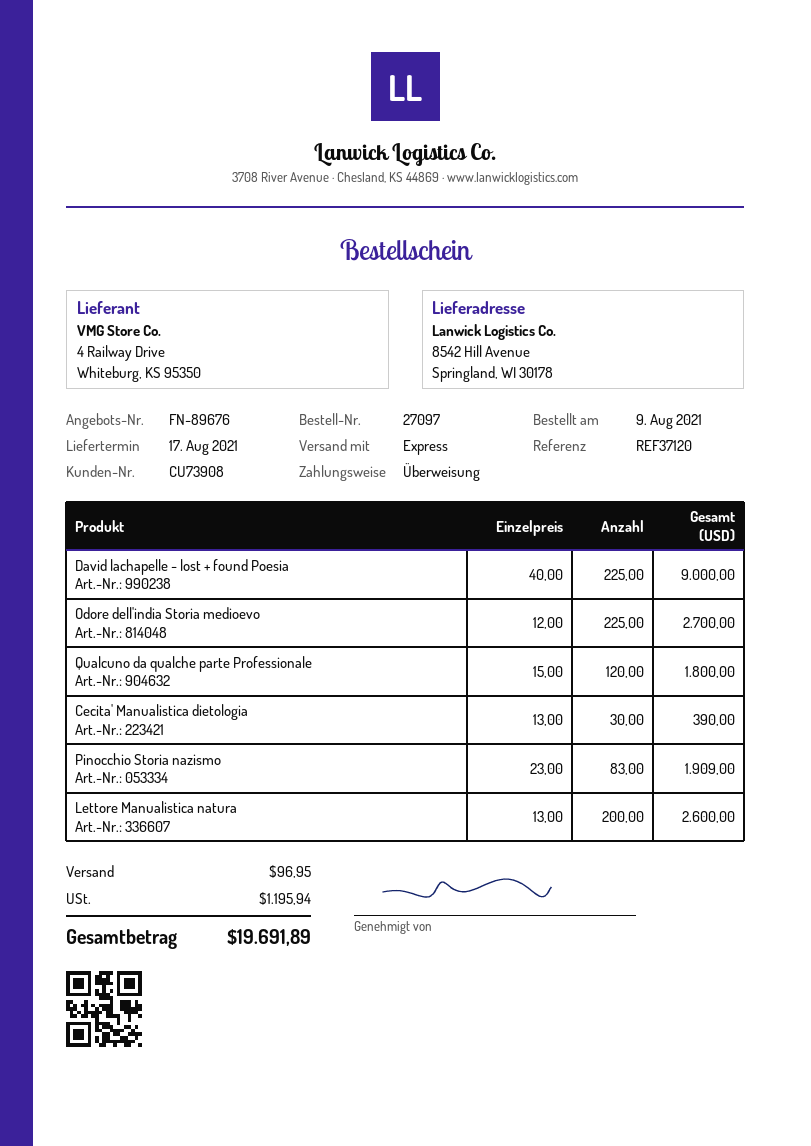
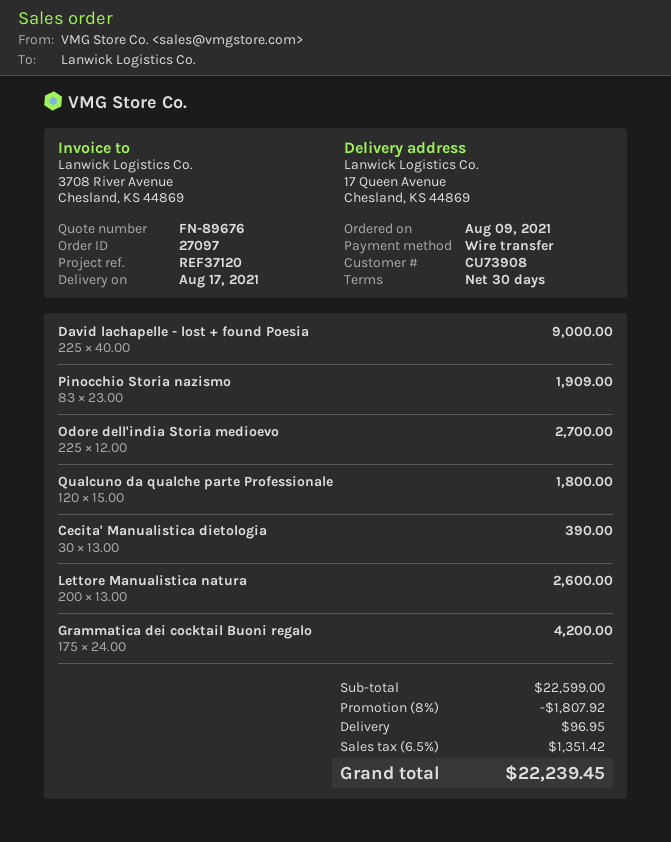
ship to: 8542 Hill Avenue, Springland, WI 30178 -> 17 Queen Avenue, Chesland, KS 44869
Grammatica dei cocktail Buoni regalo: none -> 175 x 24.00 = 4200.00
discount: none -> 8% = 1807.92
tax: 1195.94 -> 1351.42
total: 19691.89 -> 22239.45

